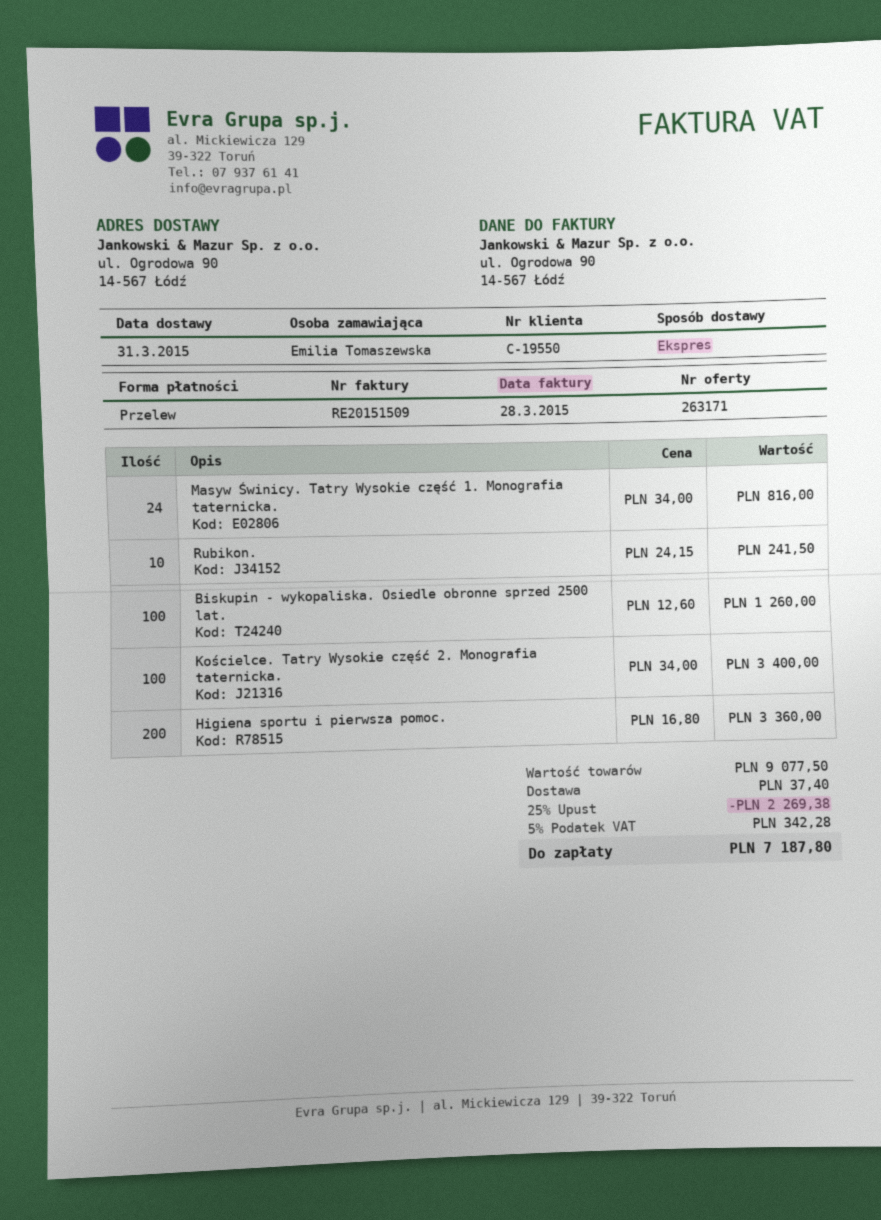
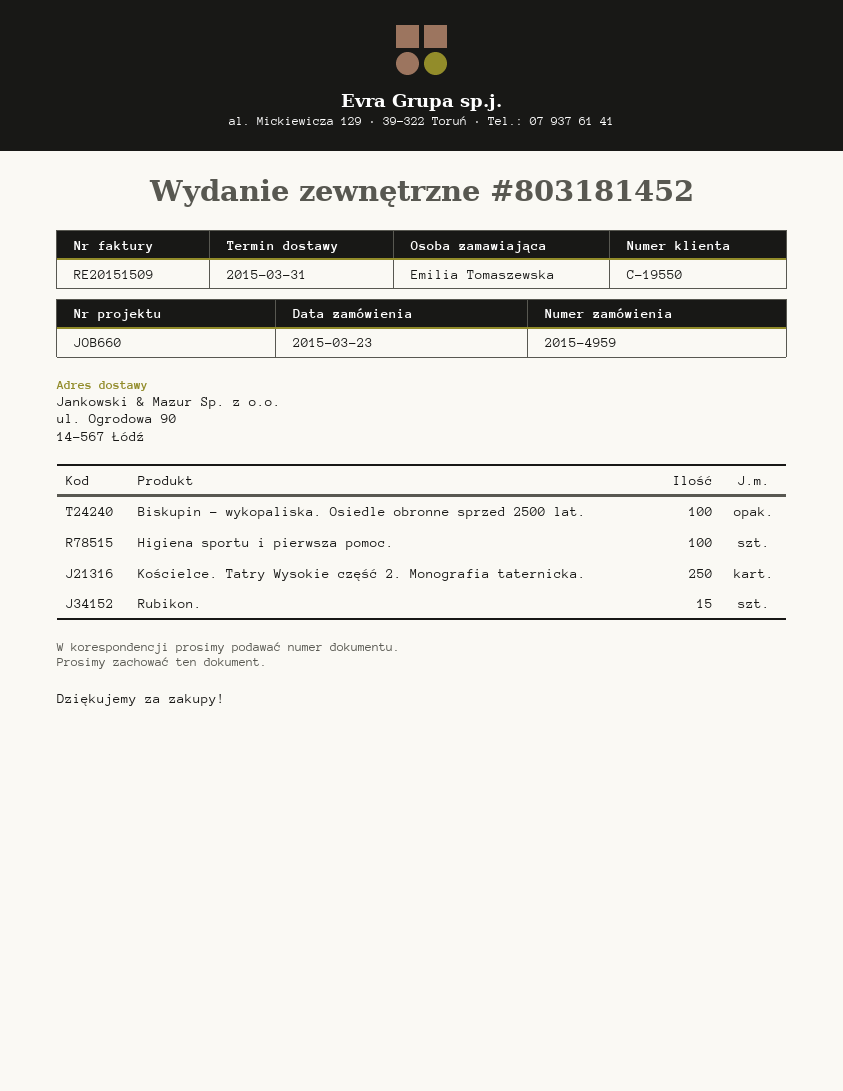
Masyw Świnicy. Tatry Wysokie część 1. Monografia taternicka.: 24 -> none
Rubikon.: 10 -> 15
Kościelce. Tatry Wysokie część 2. Monografia taternicka.: 100 -> 250
Higiena sportu i pierwsza pomoc.: 200 -> 100

